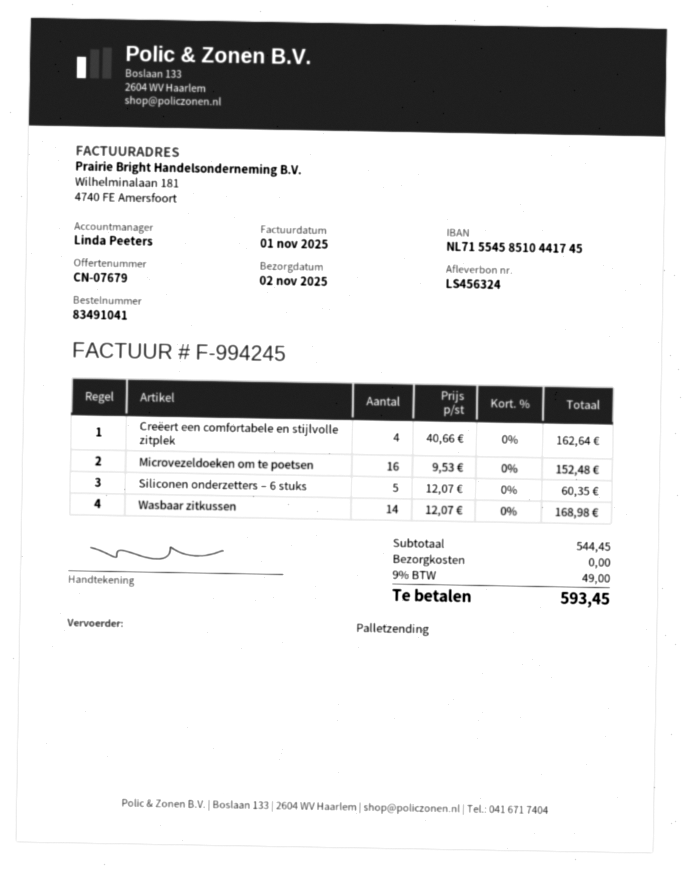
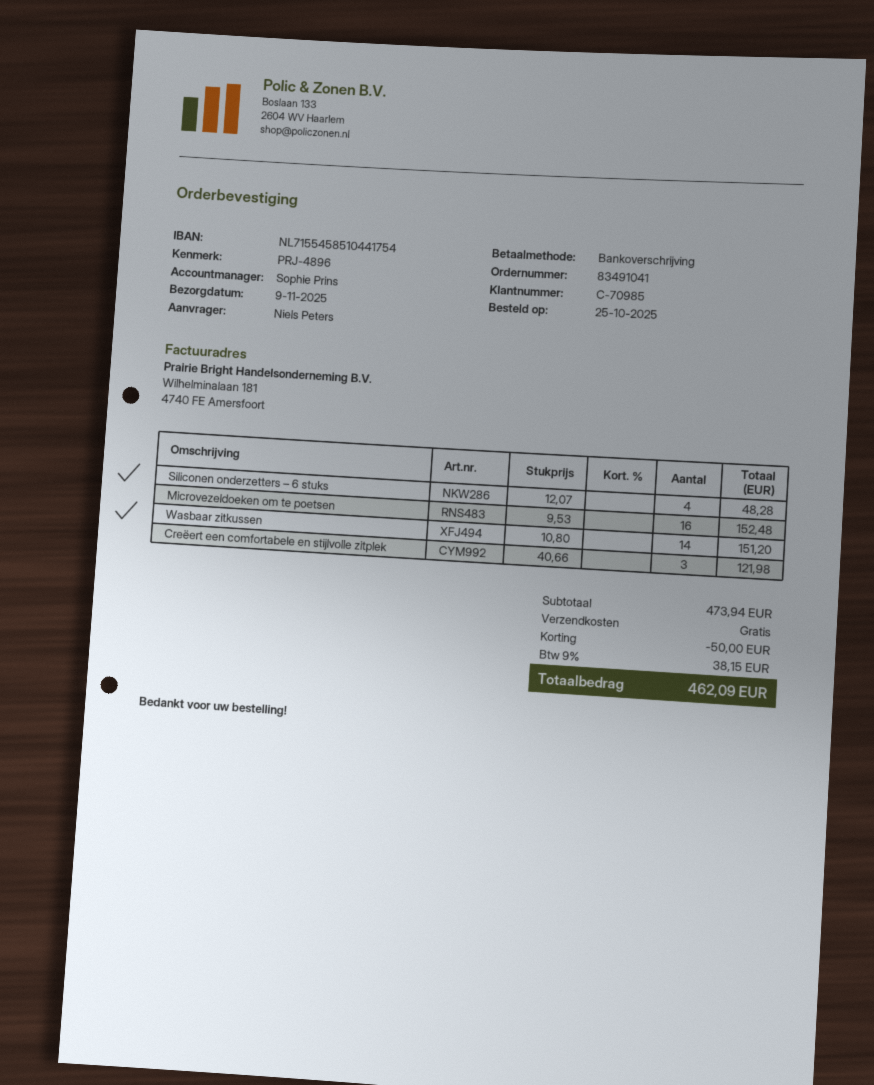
delivery date: 2025-11-02 -> 2025-11-09
sales rep: Linda Peeters -> Sophie Prins
bank account: NL7155458510441745 -> NL7155458510441754
Creëert een comfortabele en stijlvolle zitplek: 4 x 40.66 = 162.64 -> 3 x 40.66 = 121.98
Siliconen onderzetters – 6 stuks: 5 x 12.07 = 60.35 -> 4 x 12.07 = 48.28
Wasbaar zitkussen: 14 x 12.07 = 168.98 -> 14 x 10.80 = 151.20
subtotal: 544.45 -> 473.94
discount: none -> 50.00
tax: 9% = 49.00 -> 9% = 38.15
total: 593.45 -> 462.09

